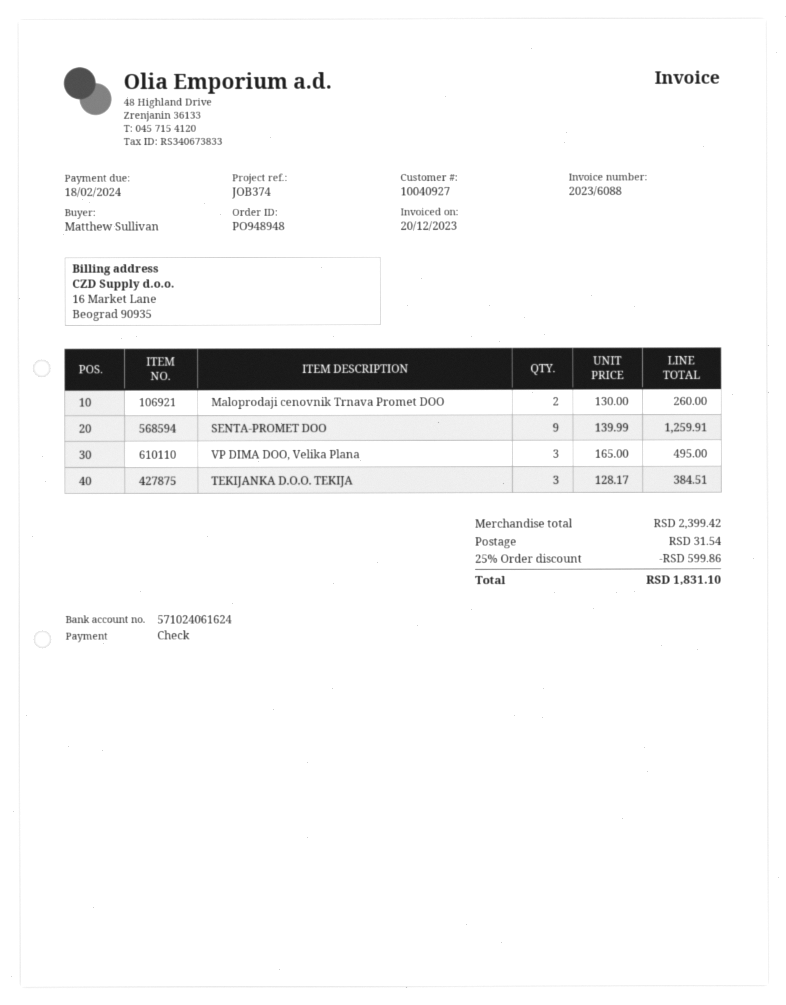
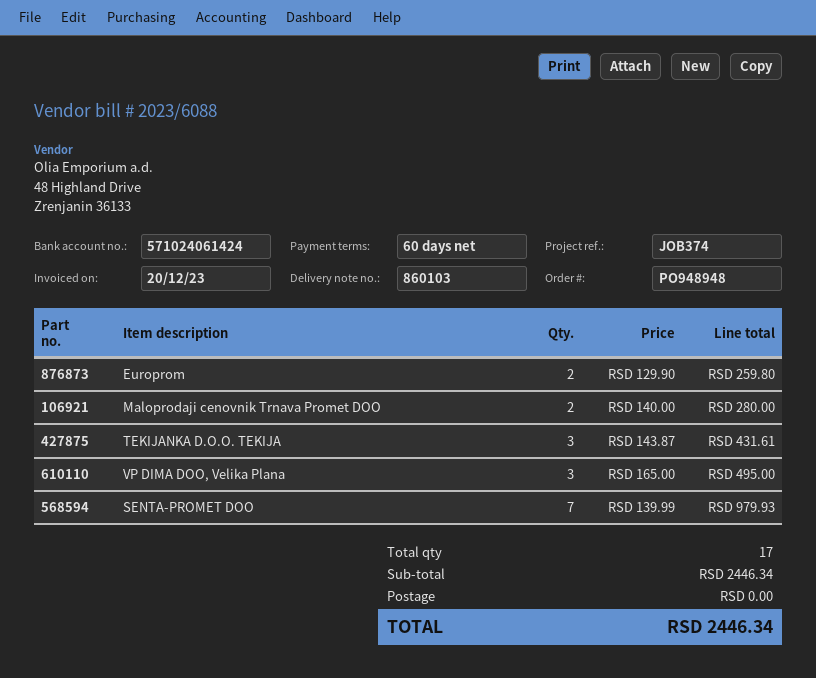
bank account: 571024061624 -> 571024061424
Maloprodaji cenovnik Trnava Promet DOO: 2 x 130.00 = 260.00 -> 2 x 140.00 = 280.00
SENTA-PROMET DOO: 9 x 139.99 = 1259.91 -> 7 x 139.99 = 979.93
TEKIJANKA D.O.O. TEKIJA: 3 x 128.17 = 384.51 -> 3 x 143.87 = 431.61
Europrom: none -> 2 x 129.90 = 259.80
subtotal: 2399.42 -> 2446.34
discount: 25% = 599.86 -> none
shipping: 31.54 -> 0.00
total: 1831.10 -> 2446.34

